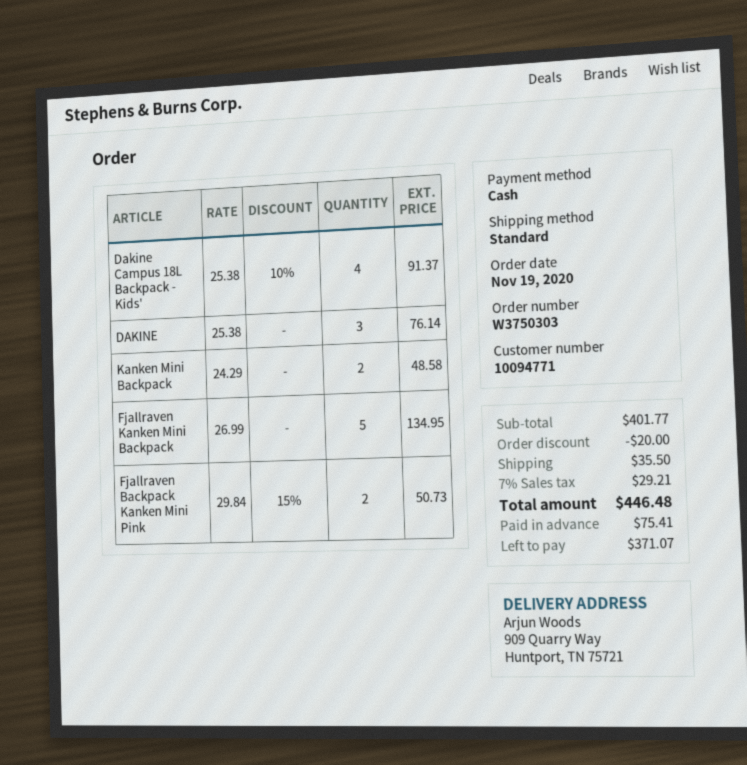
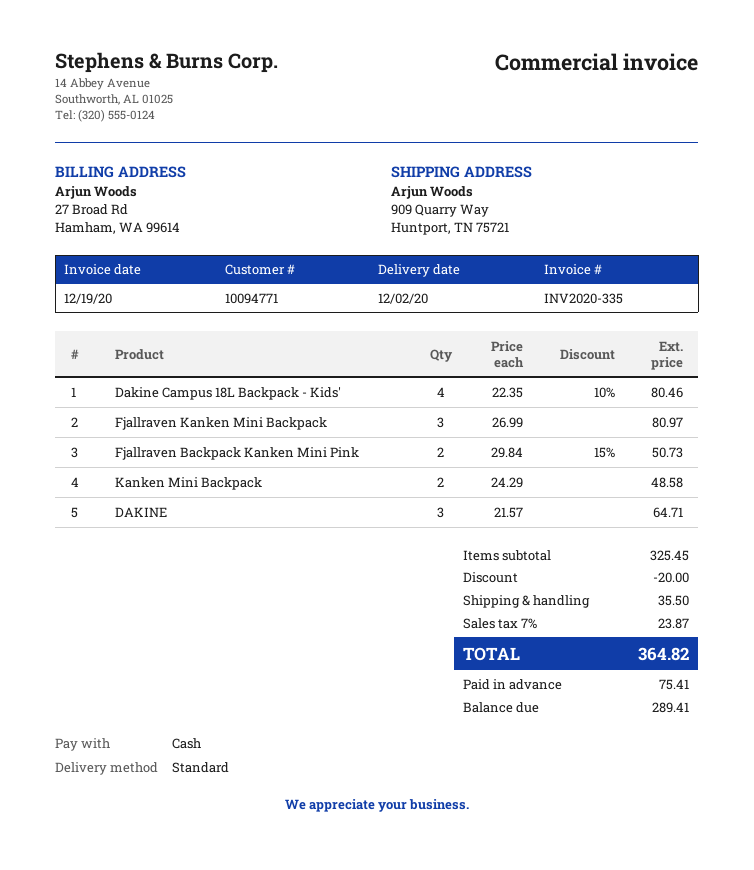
Dakine Campus 18L Backpack - Kids': 4 x 25.38 - 10% = 91.37 -> 4 x 22.35 - 10% = 80.46
DAKINE: 3 x 25.38 = 76.14 -> 3 x 21.57 = 64.71
Fjallraven Kanken Mini Backpack: 5 x 26.99 = 134.95 -> 3 x 26.99 = 80.97
subtotal: 401.77 -> 325.45
tax: 7% = 29.21 -> 7% = 23.87
total: 446.48 -> 364.82
balance: 371.07 -> 289.41

